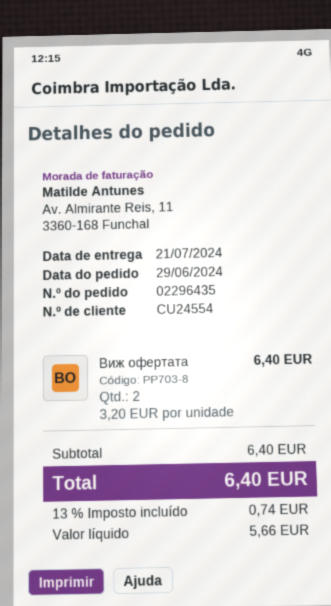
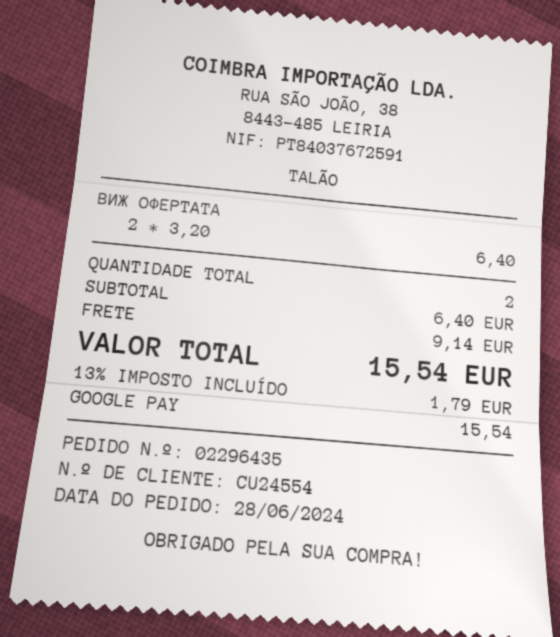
order date: 2024-06-29 -> 2024-06-28
shipping: none -> 9.14
tax: 13% = 0.74 -> 13% = 1.79
total: 6.40 -> 15.54

